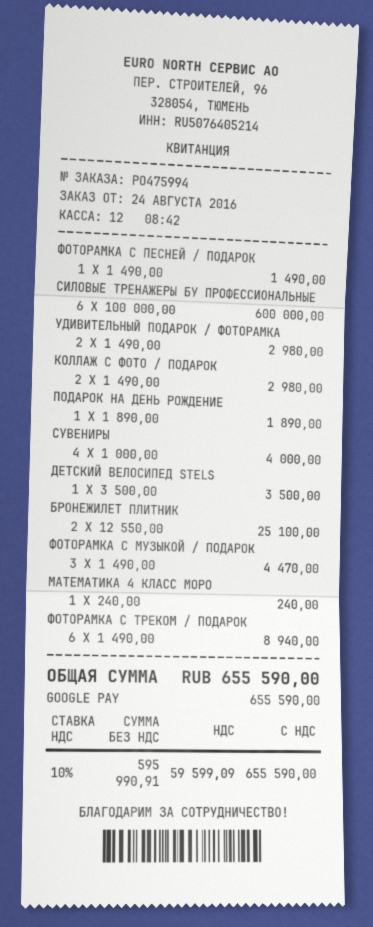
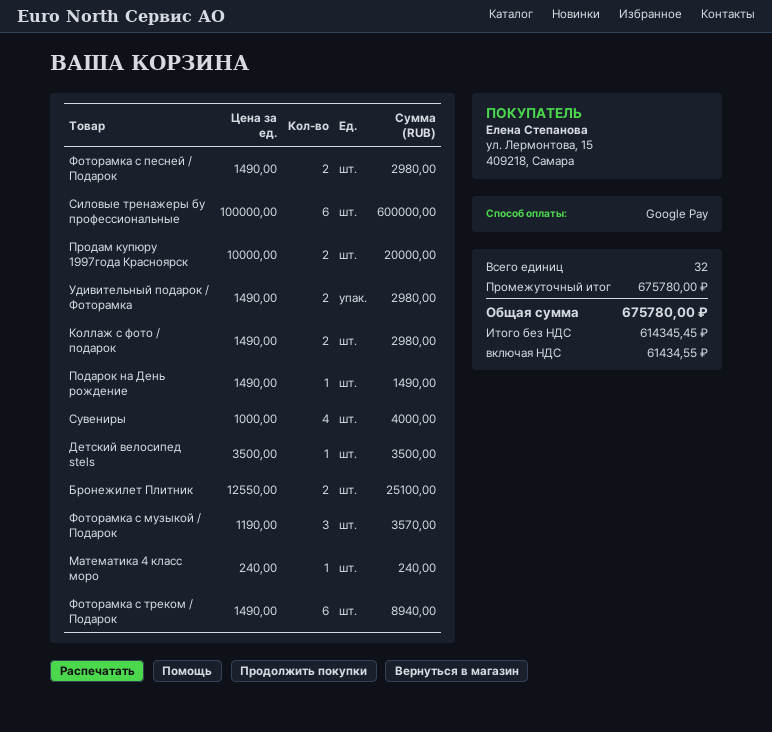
ФОТОРАМКА С ПЕСНЕЙ / ПОДАРОК: 1 x 1490.00 = 1490.00 -> 2 x 1490.00 = 2980.00
ПОДАРОК НА ДЕНЬ РОЖДЕНИЕ: 1 x 1890.00 = 1890.00 -> 1 x 1490.00 = 1490.00
ФОТОРАМКА С МУЗЫКОЙ / ПОДАРОК: 3 x 1490.00 = 4470.00 -> 3 x 1190.00 = 3570.00
Продам купюру 1997года Красноярск: none -> 2 x 10000.00 = 20000.00
net: 595990.91 -> 614345.45
tax: 59599.09 -> 61434.55
total: 655590.00 -> 675780.00

